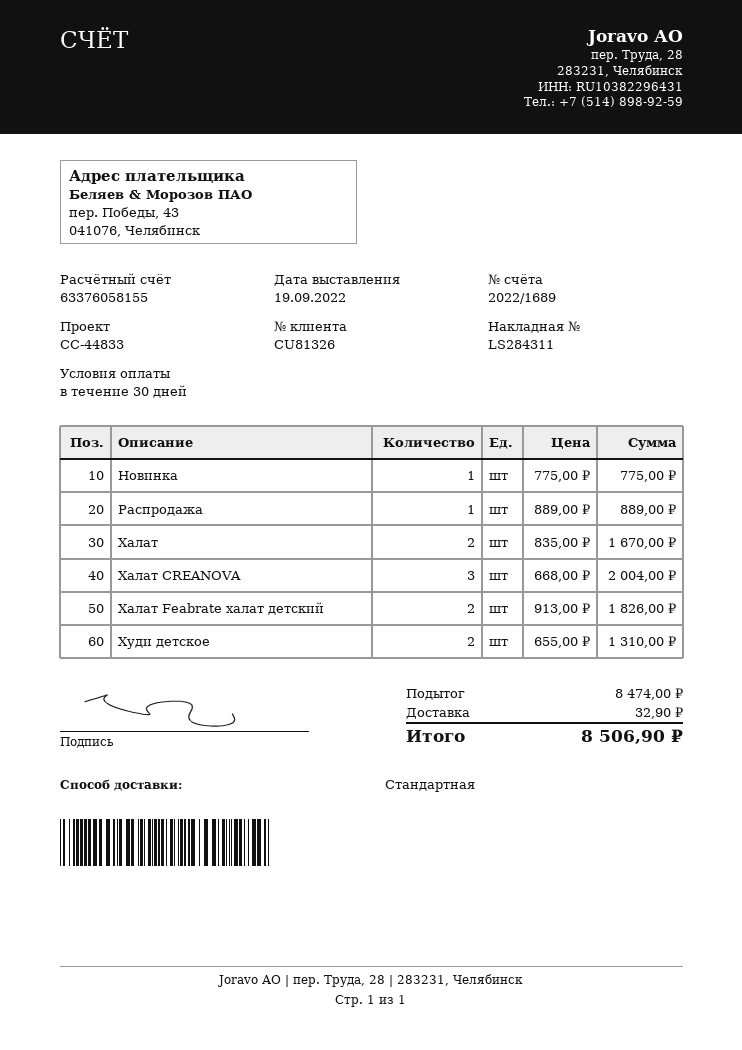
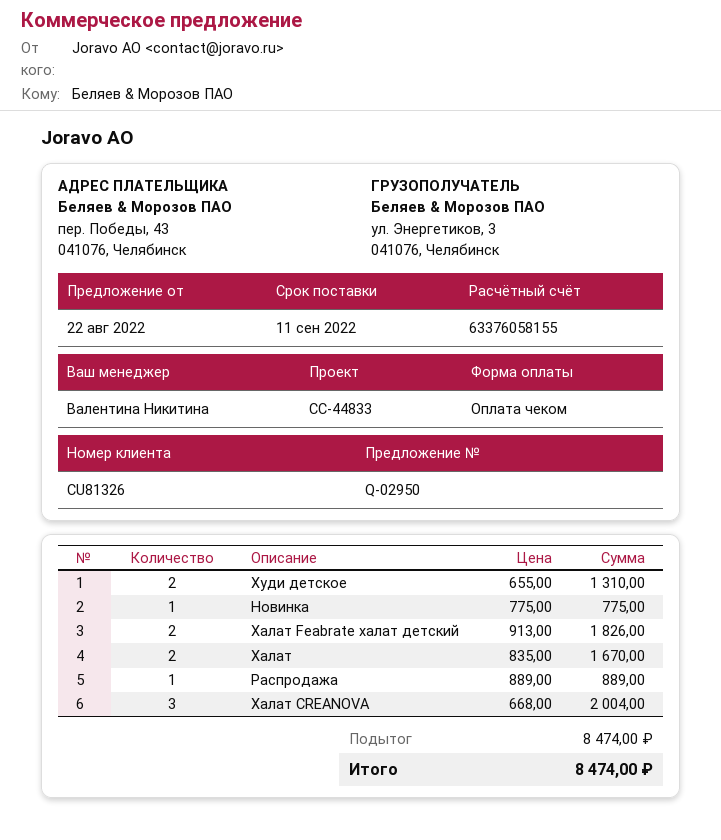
shipping: 32.90 -> none
total: 8506.90 -> 8474.00

